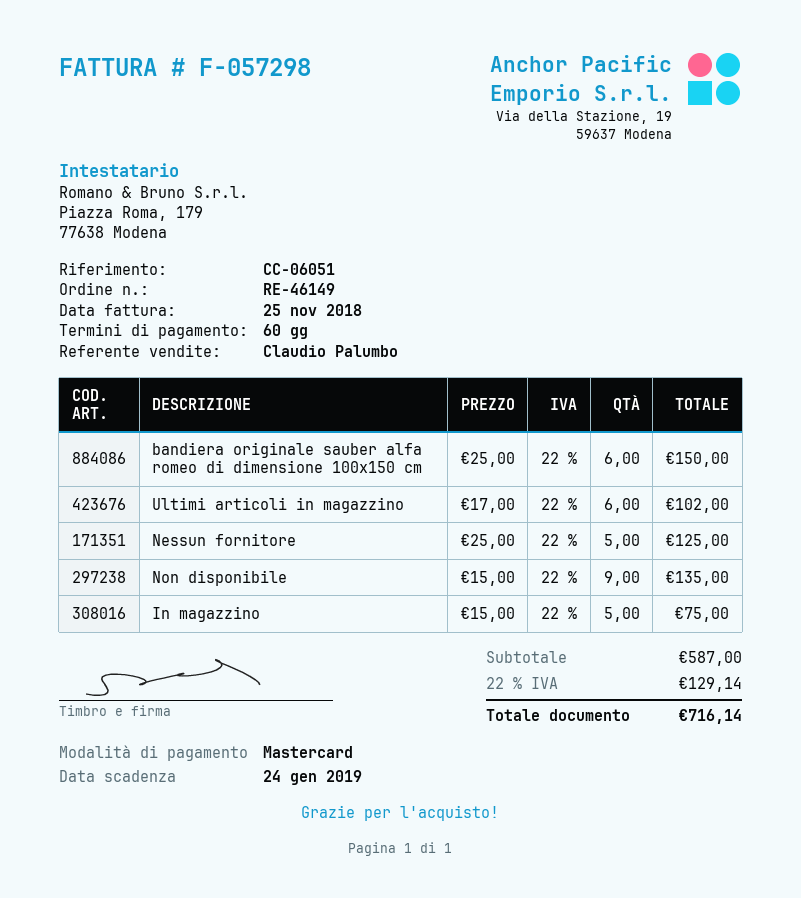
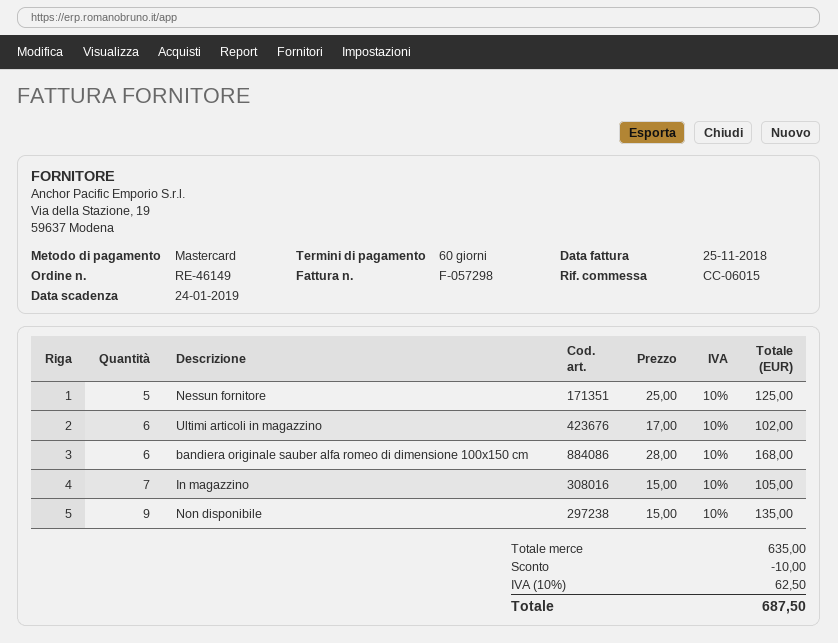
reference: CC-06051 -> CC-06015
bandiera originale sauber alfa romeo di dimensione 100x150 cm: 6 x 25.00 = 150.00 -> 6 x 28.00 = 168.00
In magazzino: 5 x 15.00 = 75.00 -> 7 x 15.00 = 105.00
subtotal: 587.00 -> 635.00
discount: none -> 10.00
tax: 22% = 129.14 -> 10% = 62.50
total: 716.14 -> 687.50

